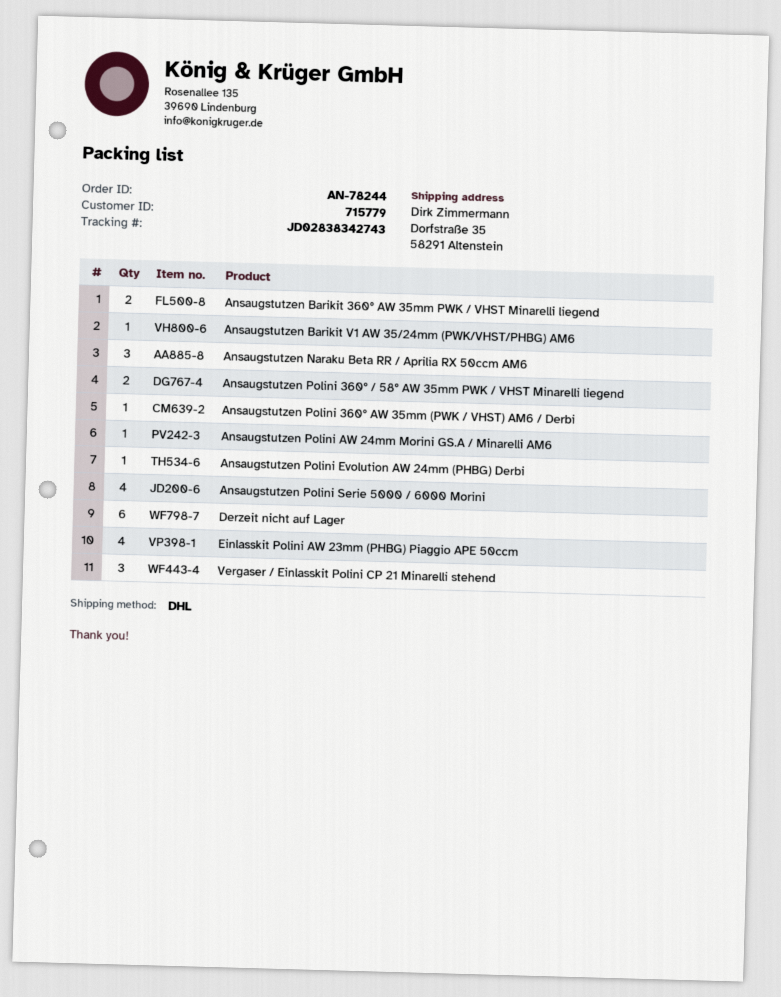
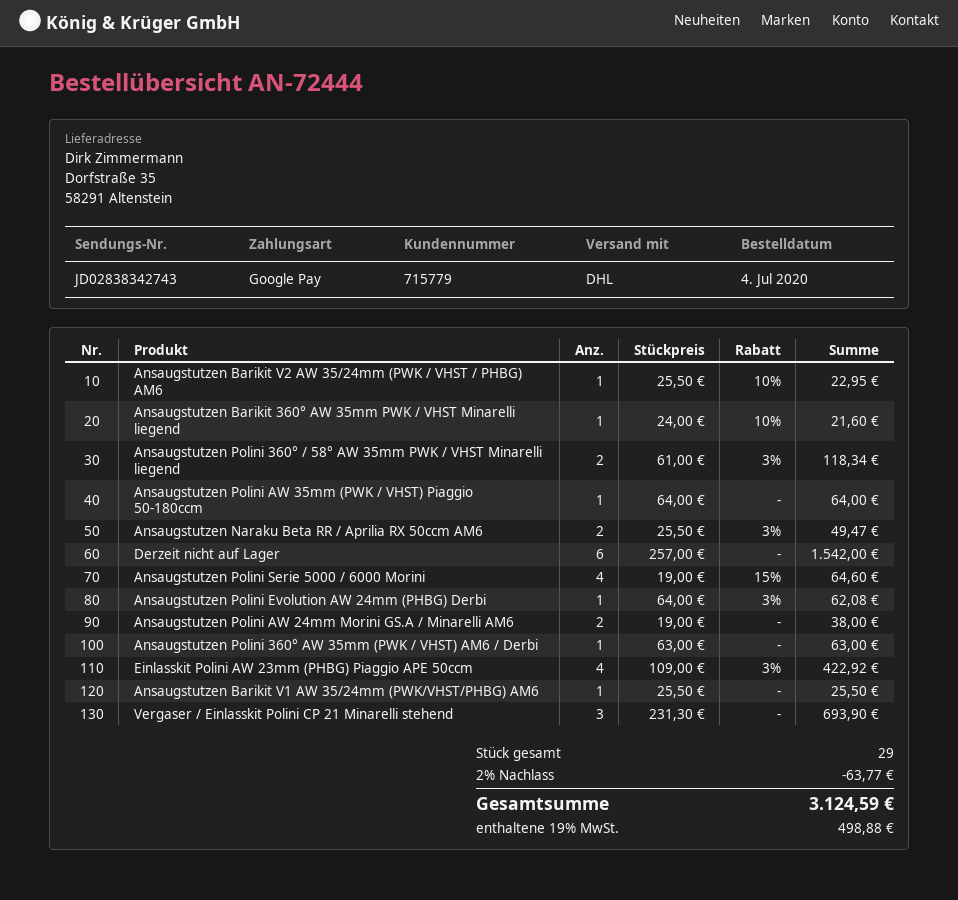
order number: AN-78244 -> AN-72444
Ansaugstutzen Barikit 360° AW 35mm PWK / VHST Minarelli liegend: 2 -> 1
Ansaugstutzen Naraku Beta RR / Aprilia RX 50ccm AM6: 3 -> 2
Ansaugstutzen Polini AW 24mm Morini GS.A / Minarelli AM6: 1 -> 2
Ansaugstutzen Barikit V2 AW 35/24mm (PWK / VHST / PHBG) AM6: none -> 1
Ansaugstutzen Polini AW 35mm (PWK / VHST) Piaggio 50-180ccm: none -> 1

